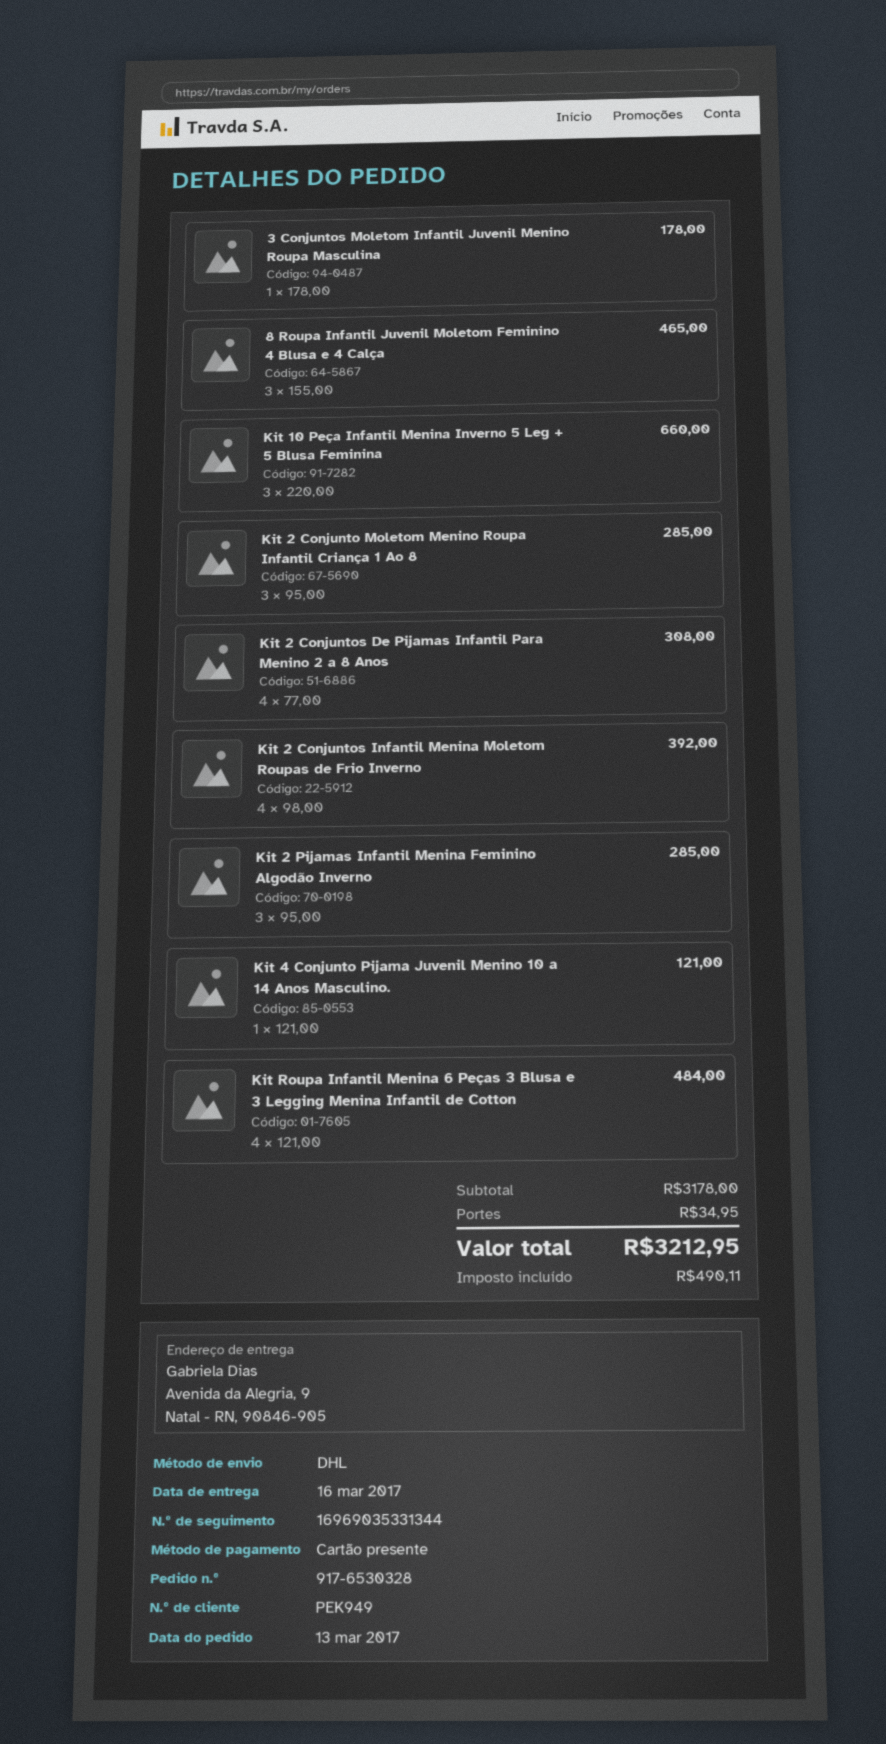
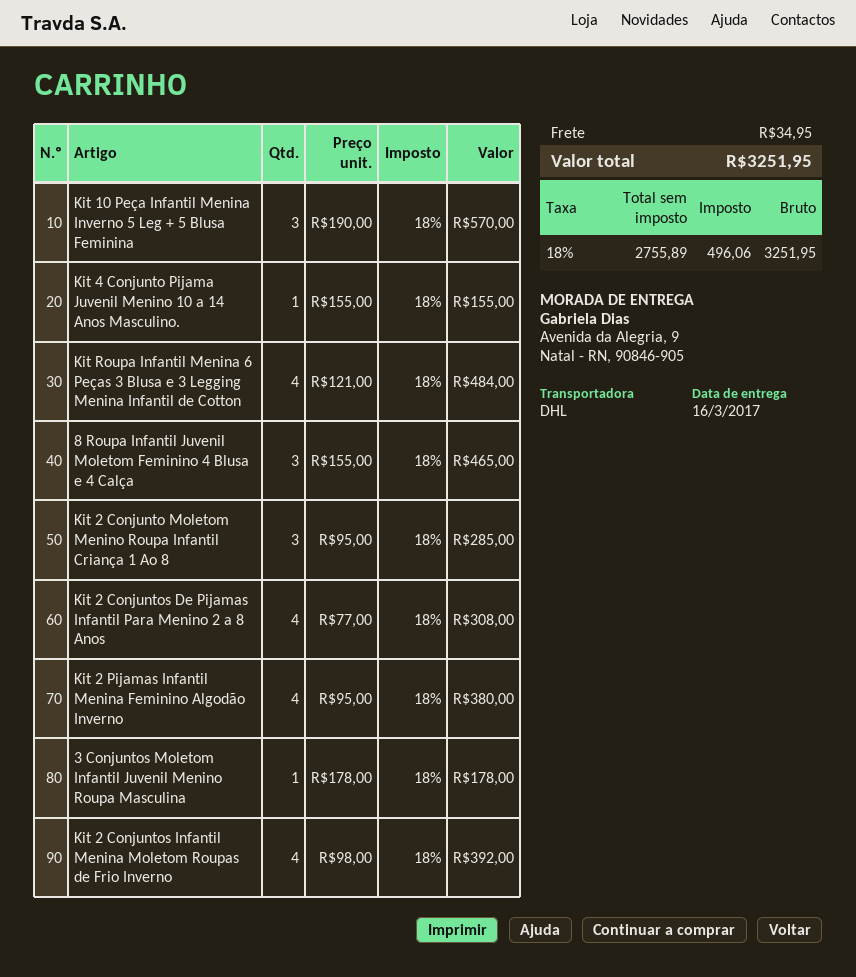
Kit 10 Peça Infantil Menina Inverno 5 Leg + 5 Blusa Feminina: 3 x 220.00 = 660.00 -> 3 x 190.00 = 570.00
Kit 2 Pijamas Infantil Menina Feminino Algodão Inverno: 3 x 95.00 = 285.00 -> 4 x 95.00 = 380.00
Kit 4 Conjunto Pijama Juvenil Menino 10 a 14 Anos Masculino.: 1 x 121.00 = 121.00 -> 1 x 155.00 = 155.00
tax: 490.11 -> 496.06
total: 3212.95 -> 3251.95

